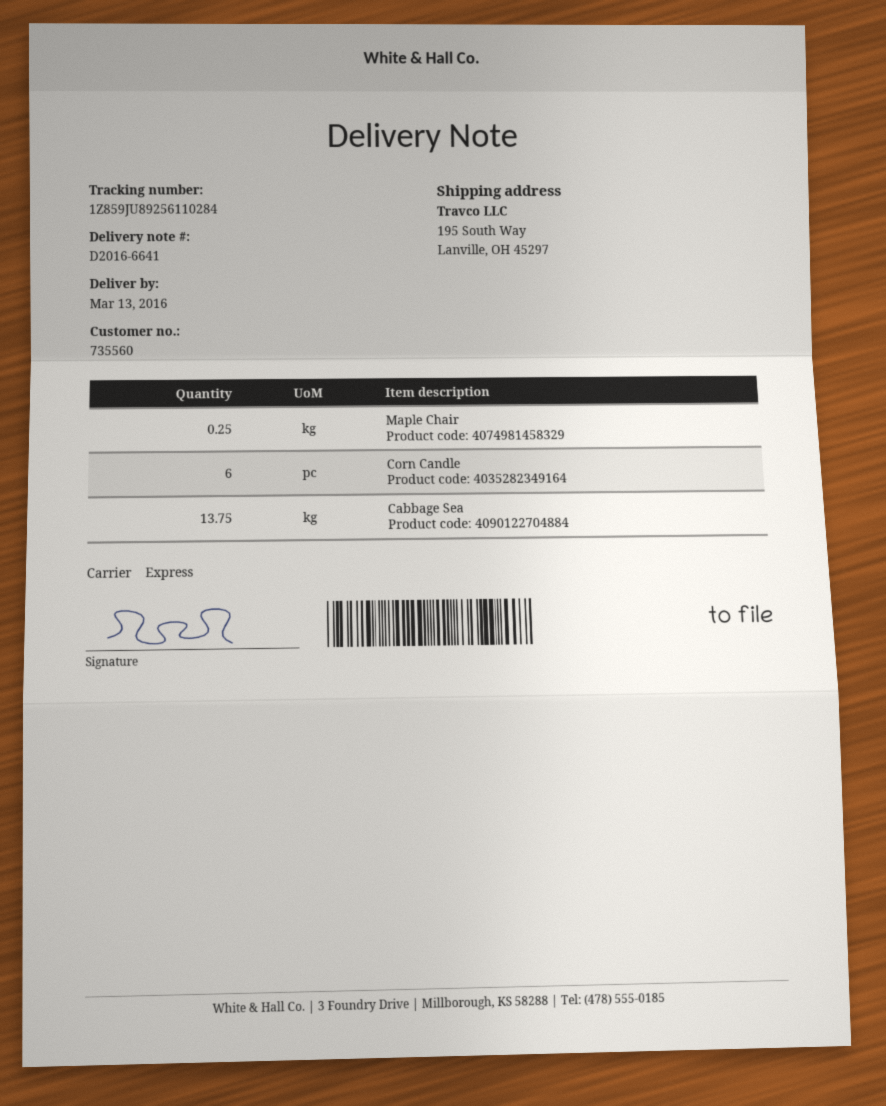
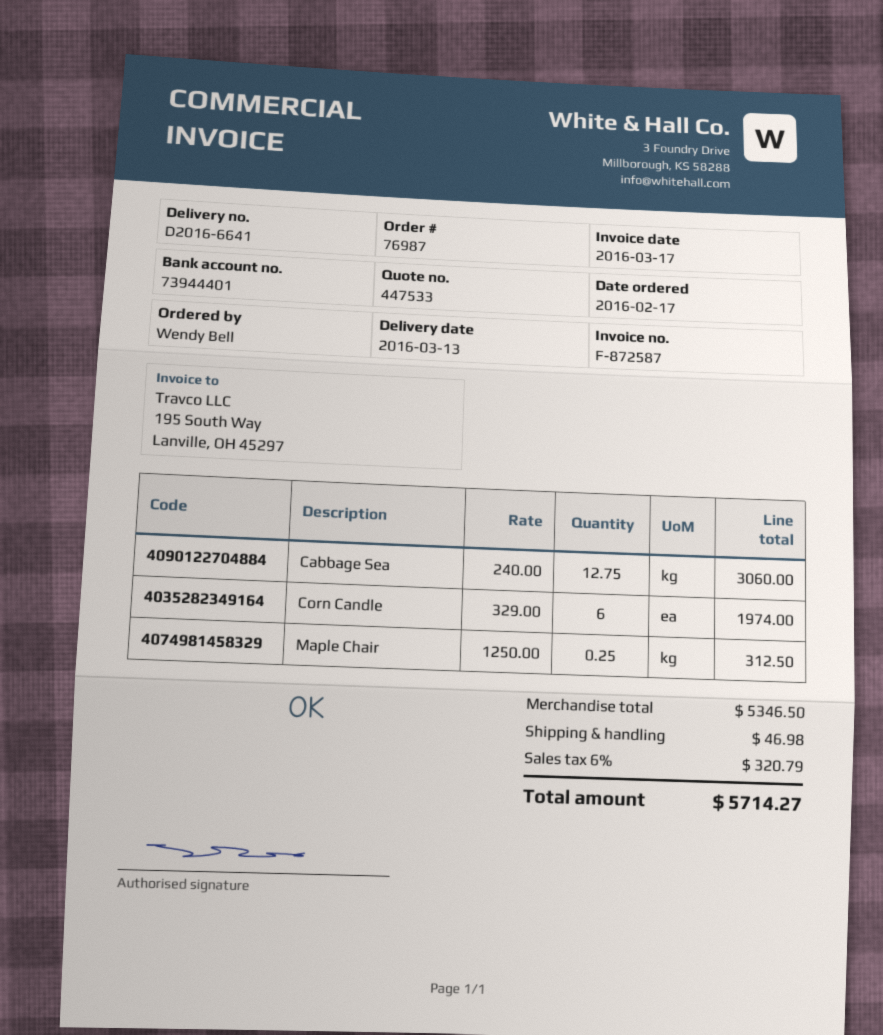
Cabbage Sea: 13.75 -> 12.75

